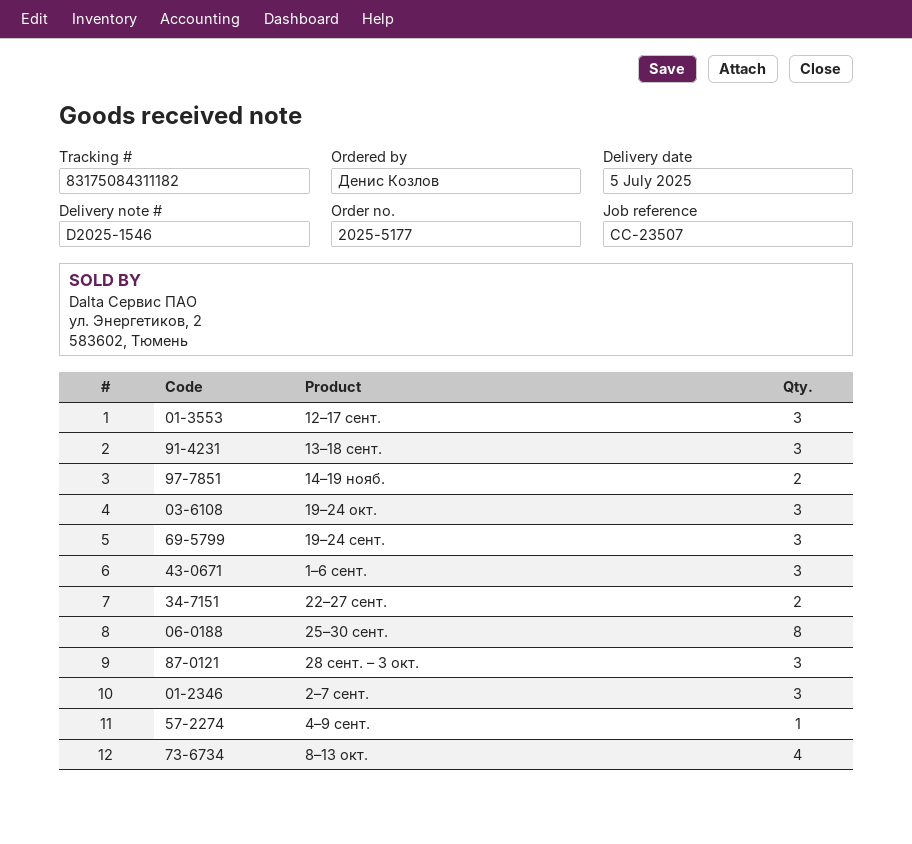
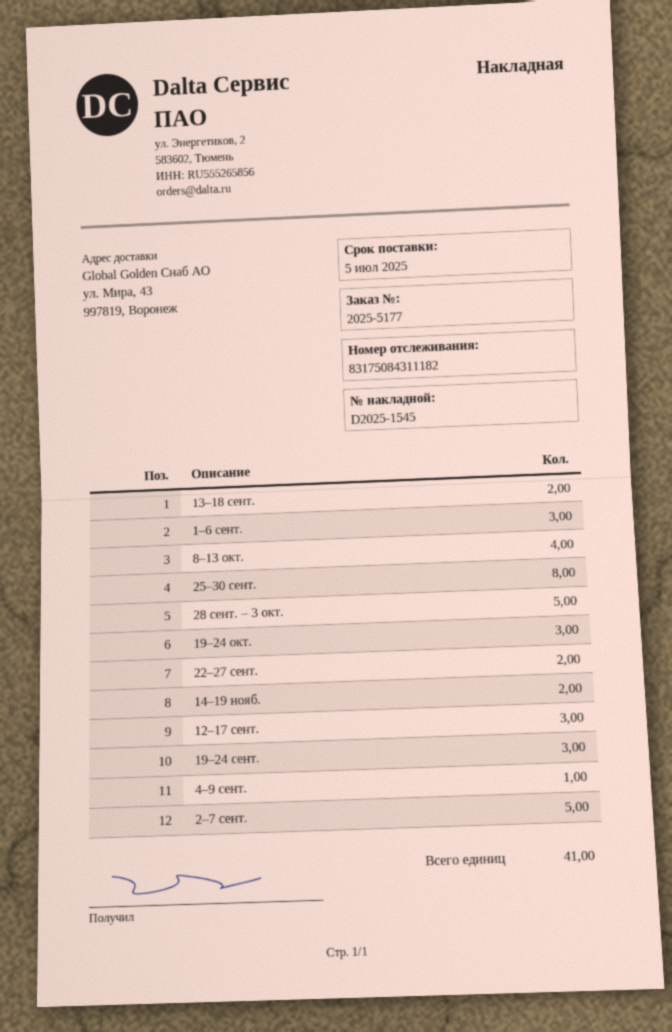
delivery note number: D2025-1546 -> D2025-1545
13–18 сент.: 3 -> 2
28 сент. – 3 окт.: 3 -> 5
2–7 сент.: 3 -> 5

